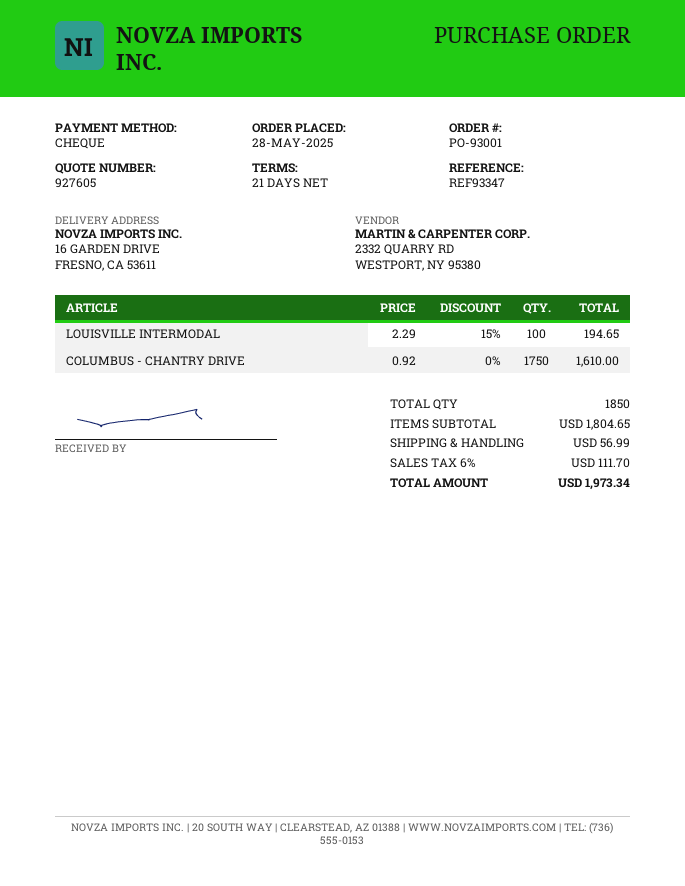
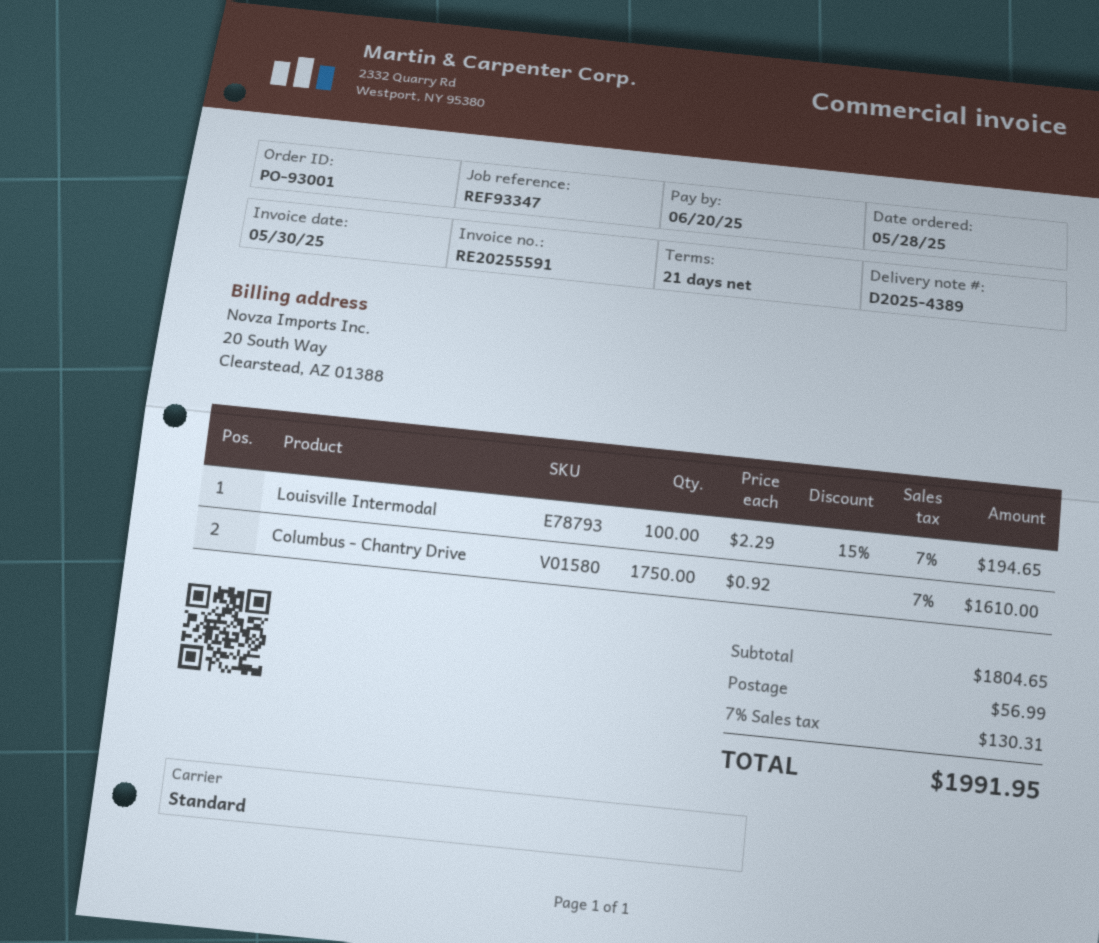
tax: 6% = 111.70 -> 7% = 130.31
total: 1973.34 -> 1991.95

